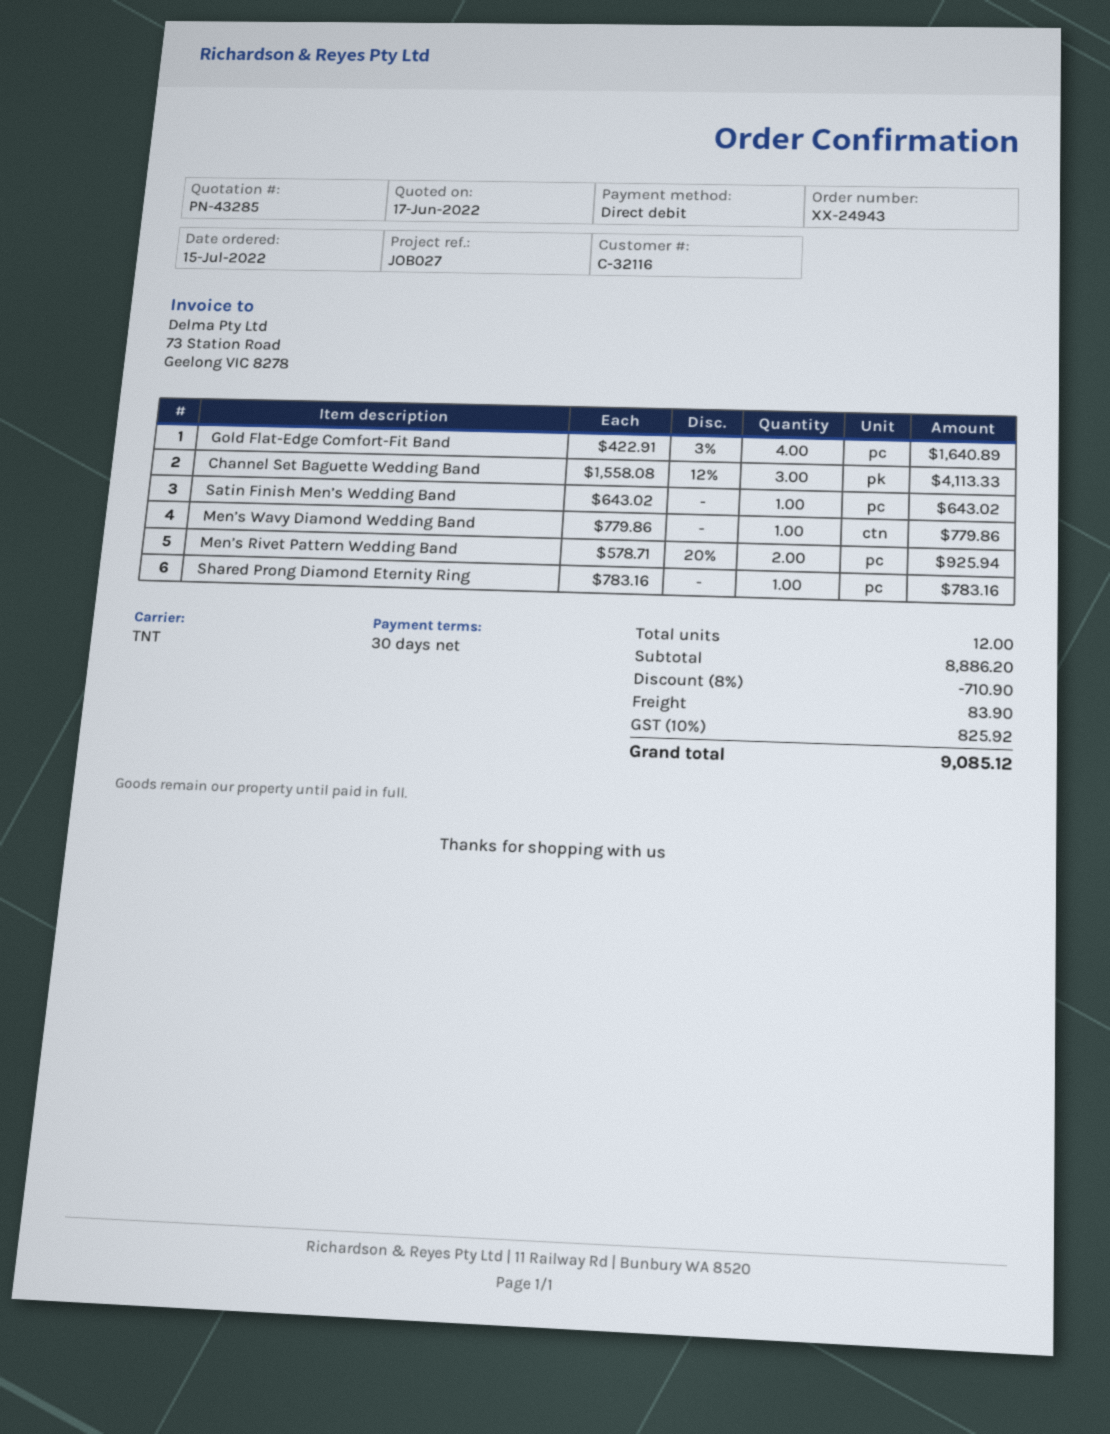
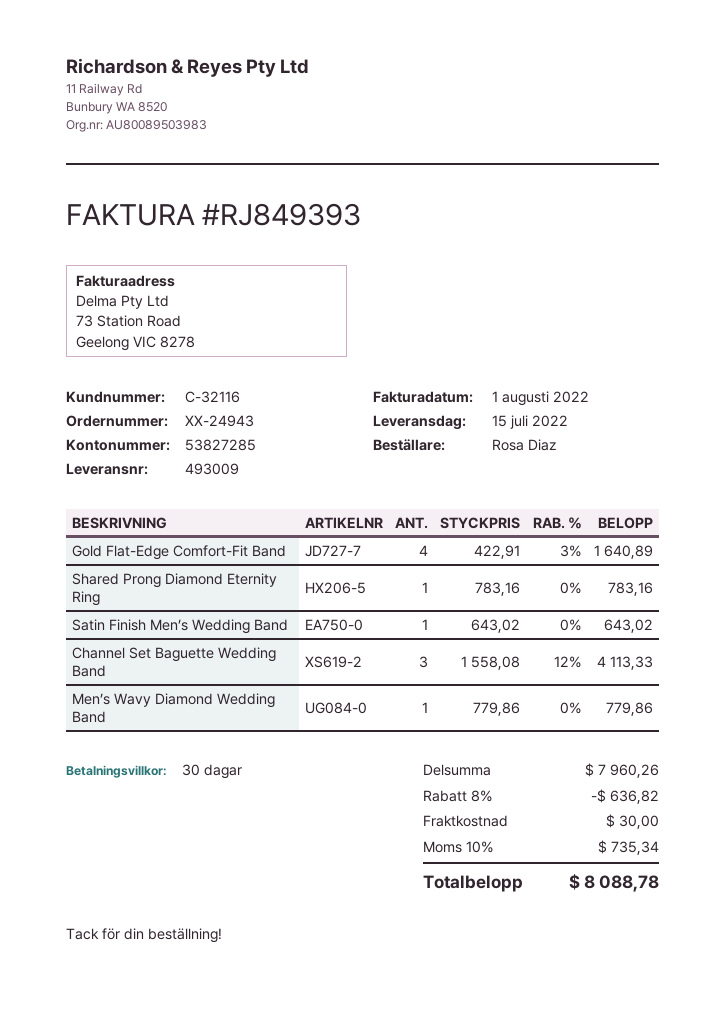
Men’s Rivet Pattern Wedding Band: 2 x 578.71 - 20% = 925.94 -> none
subtotal: 8886.20 -> 7960.26
discount: 8% = 710.90 -> 8% = 636.82
shipping: 83.90 -> 30.00
tax: 10% = 825.92 -> 10% = 735.34
total: 9085.12 -> 8088.78

